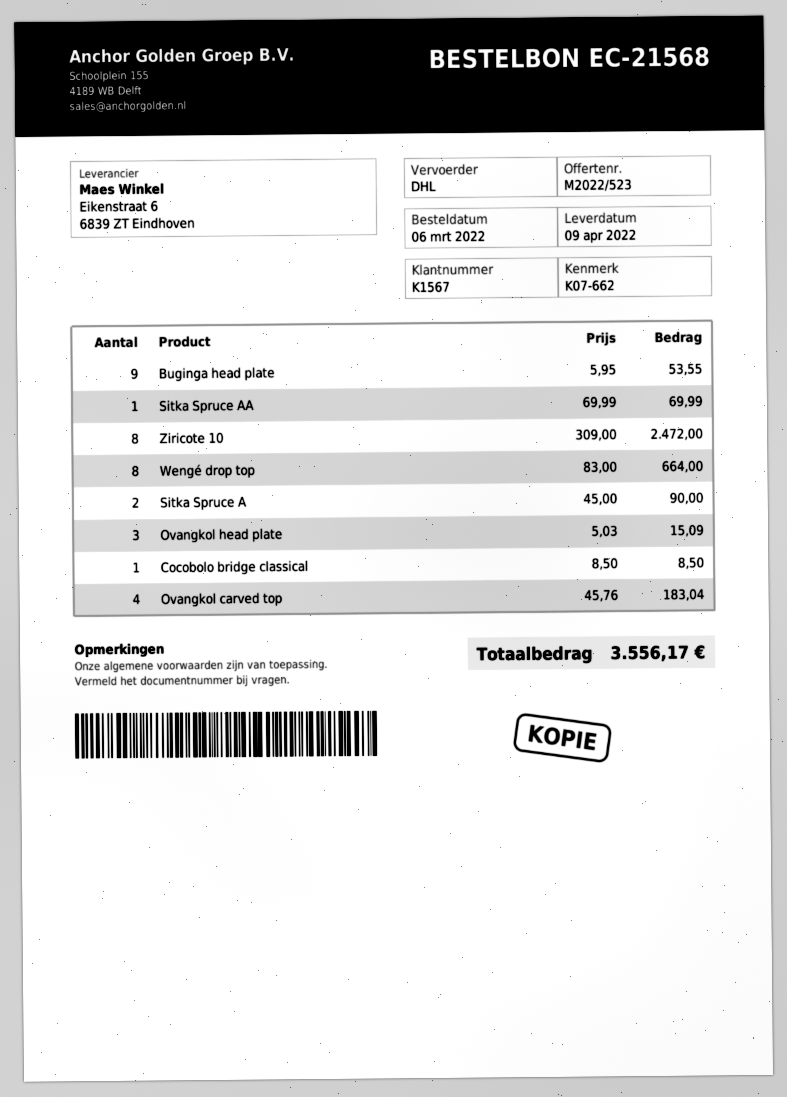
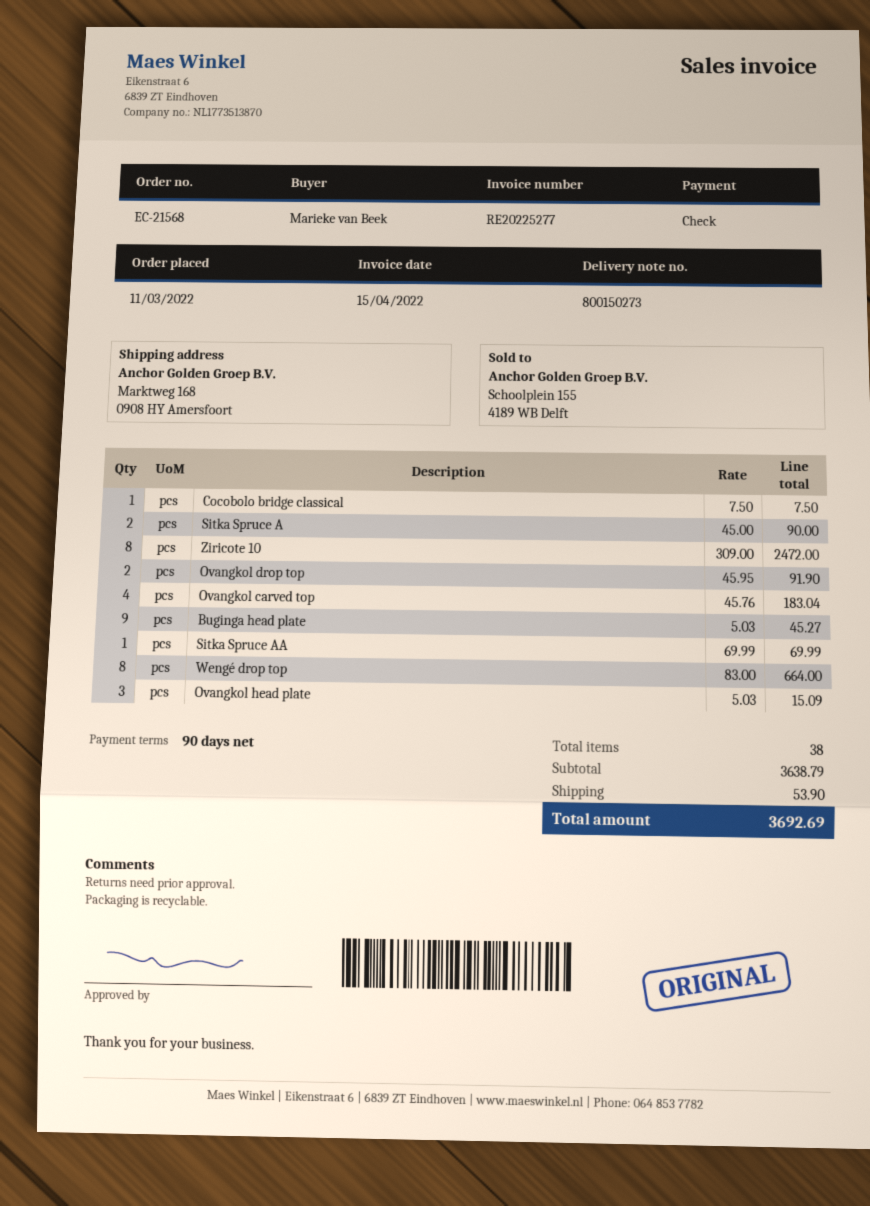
order date: 2022-03-06 -> 2022-03-11
Buginga head plate: 9 x 5.95 = 53.55 -> 9 x 5.03 = 45.27
Cocobolo bridge classical: 1 x 8.50 = 8.50 -> 1 x 7.50 = 7.50
Ovangkol drop top: none -> 2 x 45.95 = 91.90
shipping: none -> 53.90
total: 3556.17 -> 3692.69

